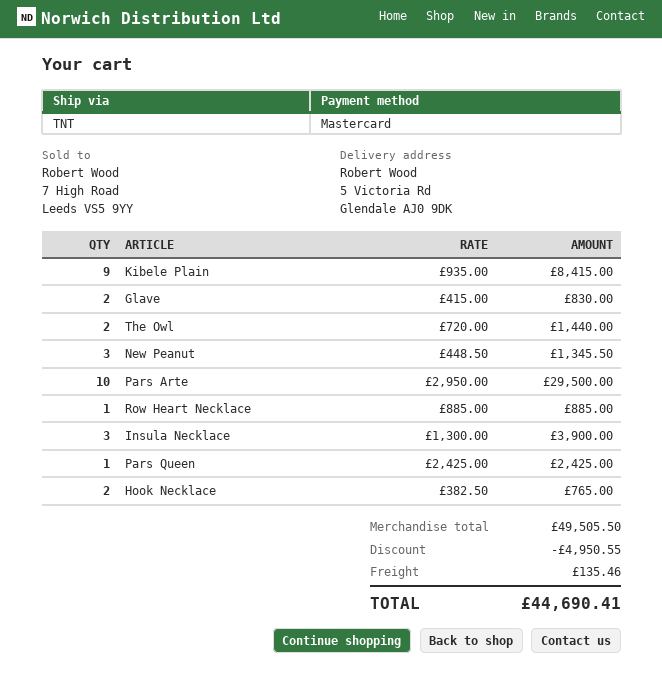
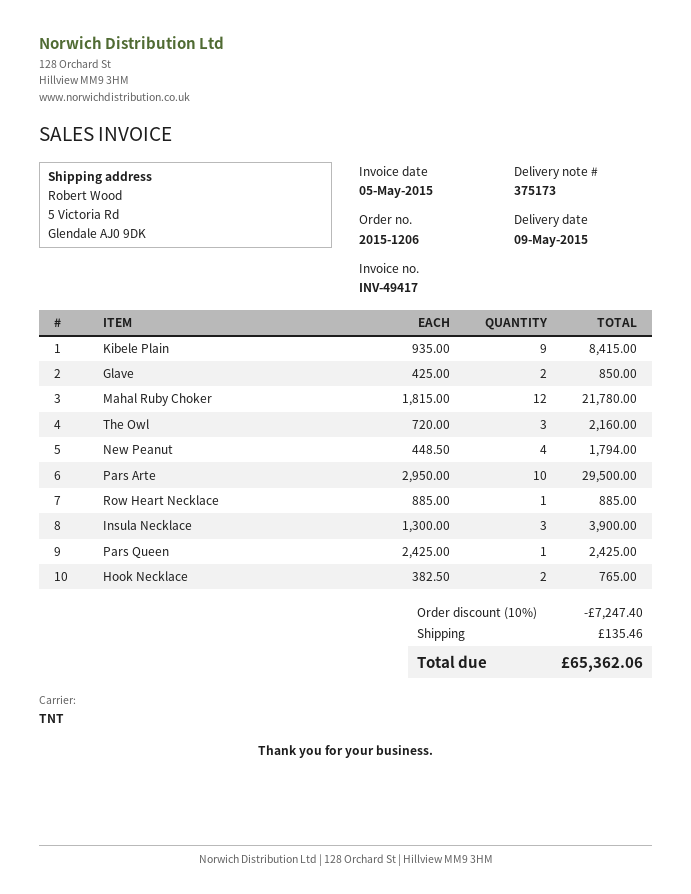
Glave: 2 x 415.00 = 830.00 -> 2 x 425.00 = 850.00
The Owl: 2 x 720.00 = 1440.00 -> 3 x 720.00 = 2160.00
New Peanut: 3 x 448.50 = 1345.50 -> 4 x 448.50 = 1794.00
Mahal Ruby Choker: none -> 12 x 1815.00 = 21780.00
discount: 4950.55 -> 7247.40
total: 44690.41 -> 65362.06

